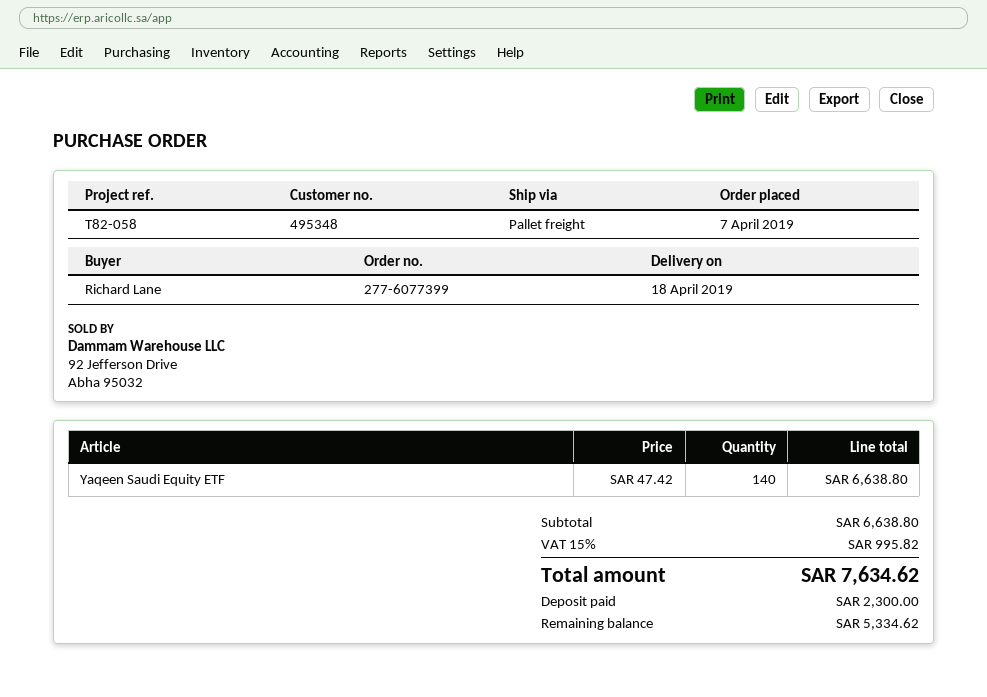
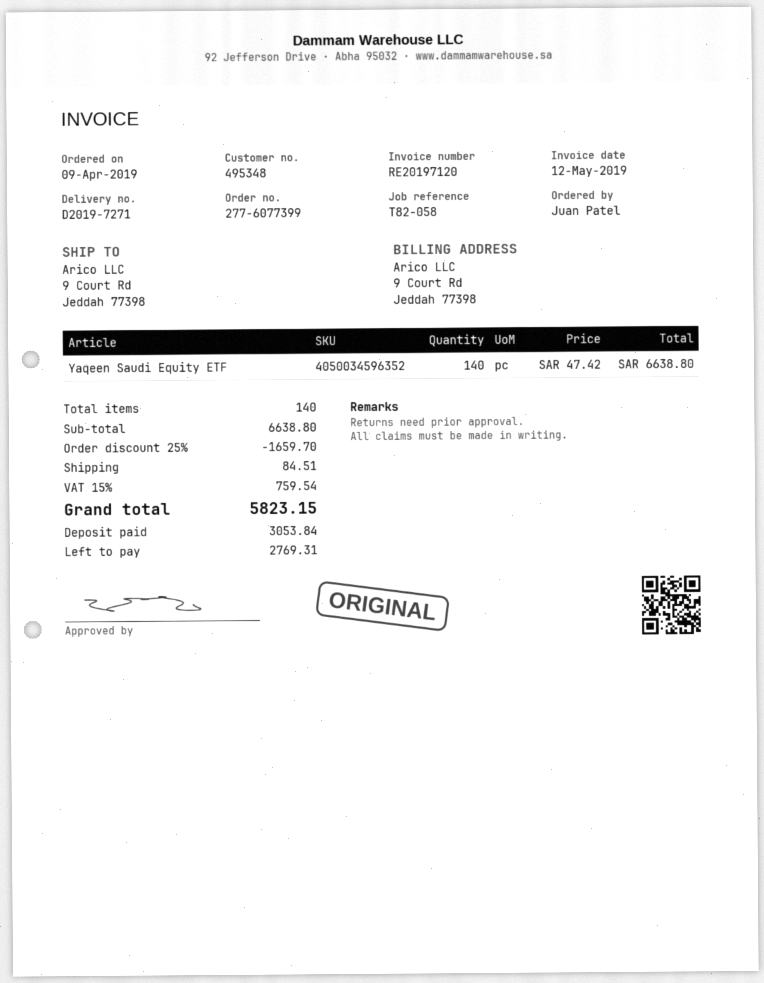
order date: 2019-04-07 -> 2019-04-09
ordered by: Richard Lane -> Juan Patel
discount: none -> 25% = 1659.70
shipping: none -> 84.51
tax: 15% = 995.82 -> 15% = 759.54
total: 7634.62 -> 5823.15
deposit: 2300.00 -> 3053.84
balance: 5334.62 -> 2769.31

